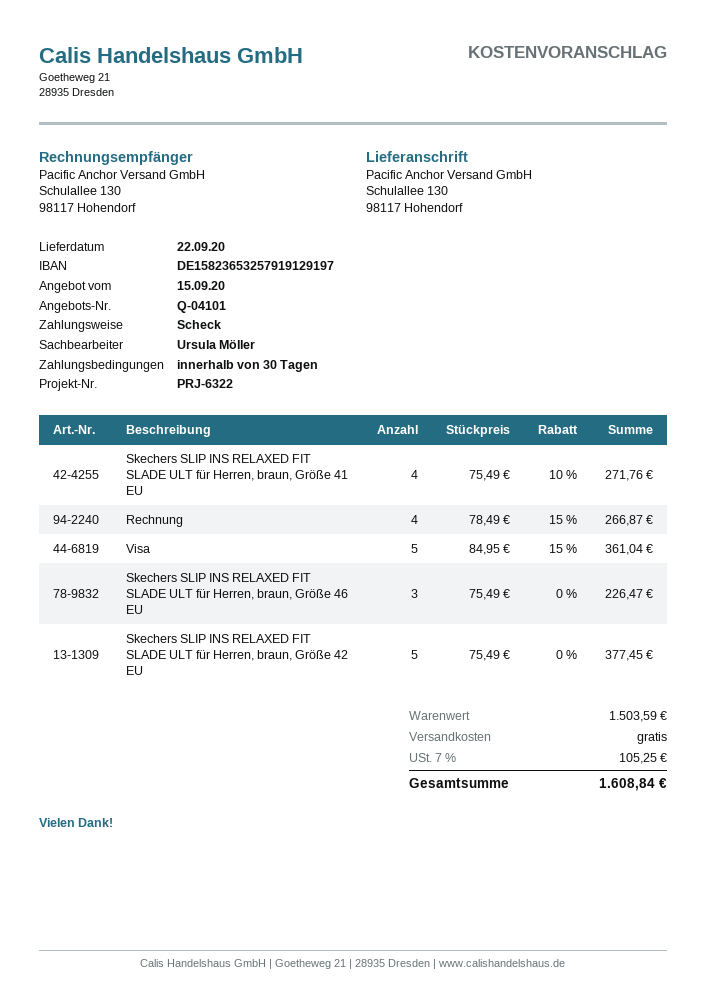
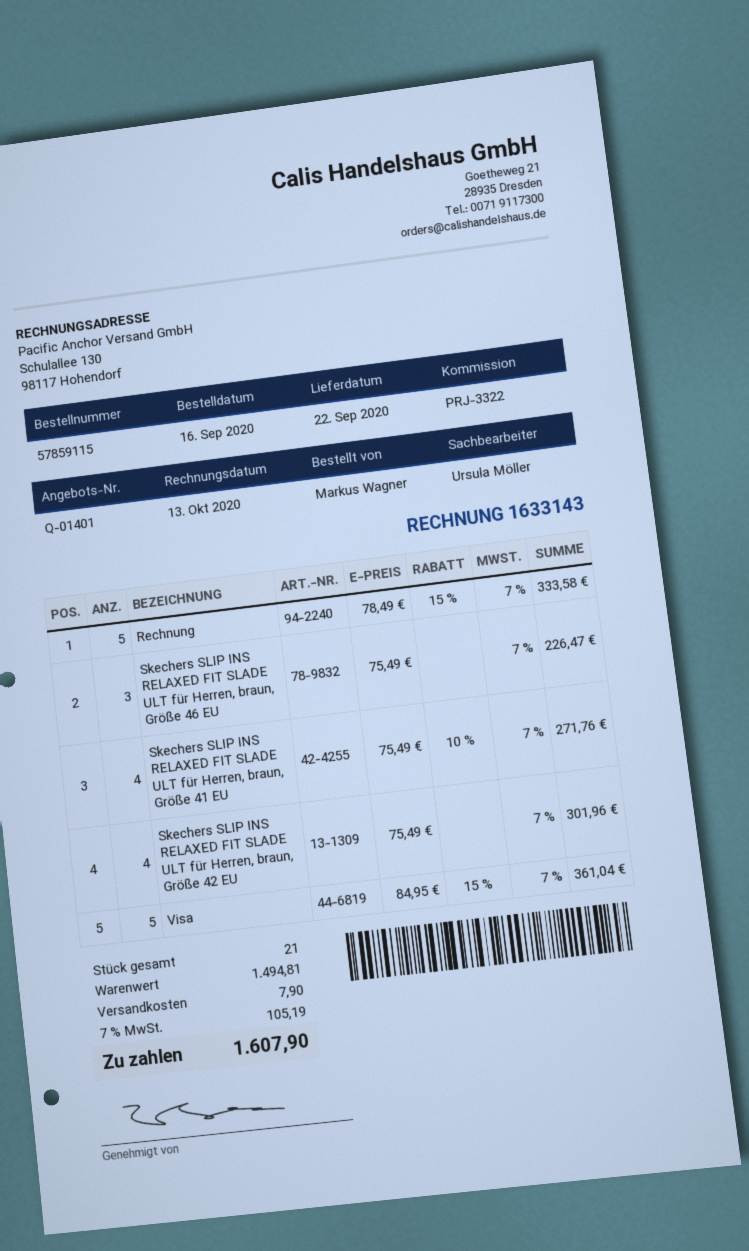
quote number: Q-04101 -> Q-01401
reference: PRJ-6322 -> PRJ-3322
Rechnung: 4 x 78.49 - 15% = 266.87 -> 5 x 78.49 - 15% = 333.58
Skechers SLIP INS RELAXED FIT SLADE ULT für Herren, braun, Größe 42 EU: 5 x 75.49 = 377.45 -> 4 x 75.49 = 301.96
subtotal: 1503.59 -> 1494.81
shipping: 0.00 -> 7.90
tax: 7% = 105.25 -> 7% = 105.19
total: 1608.84 -> 1607.90

